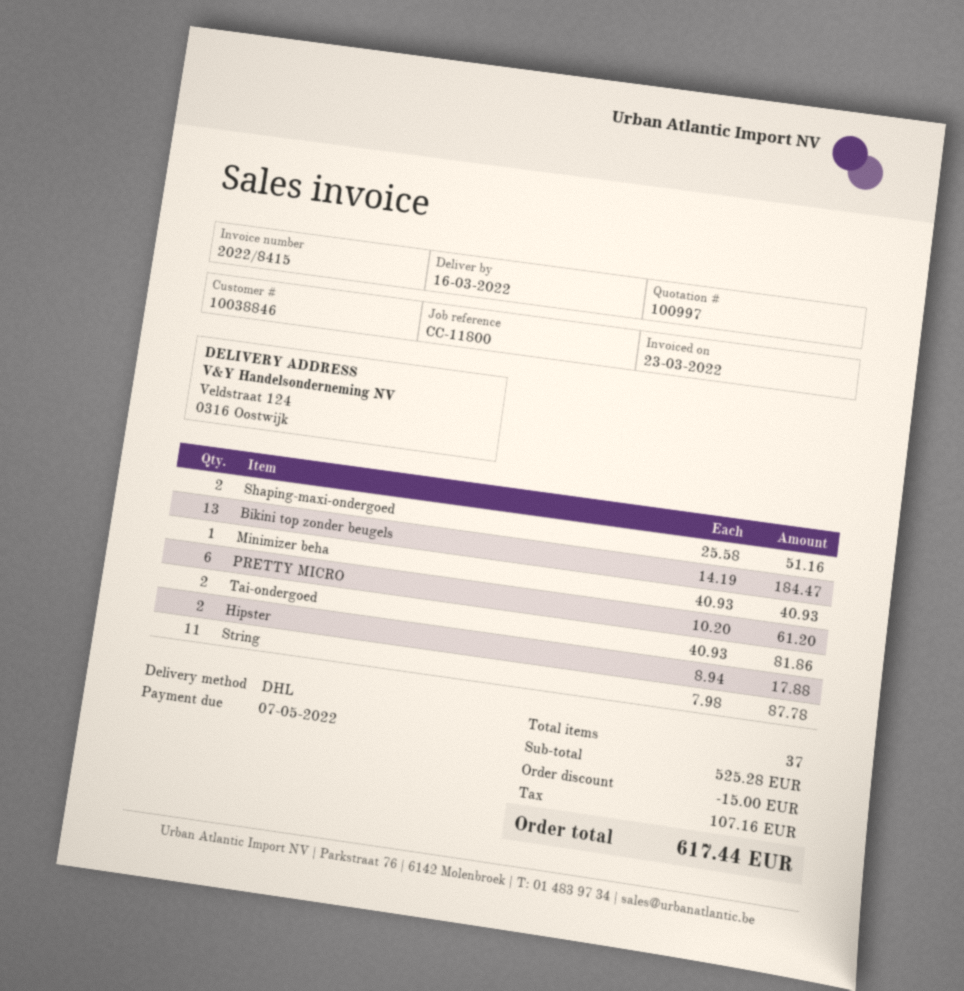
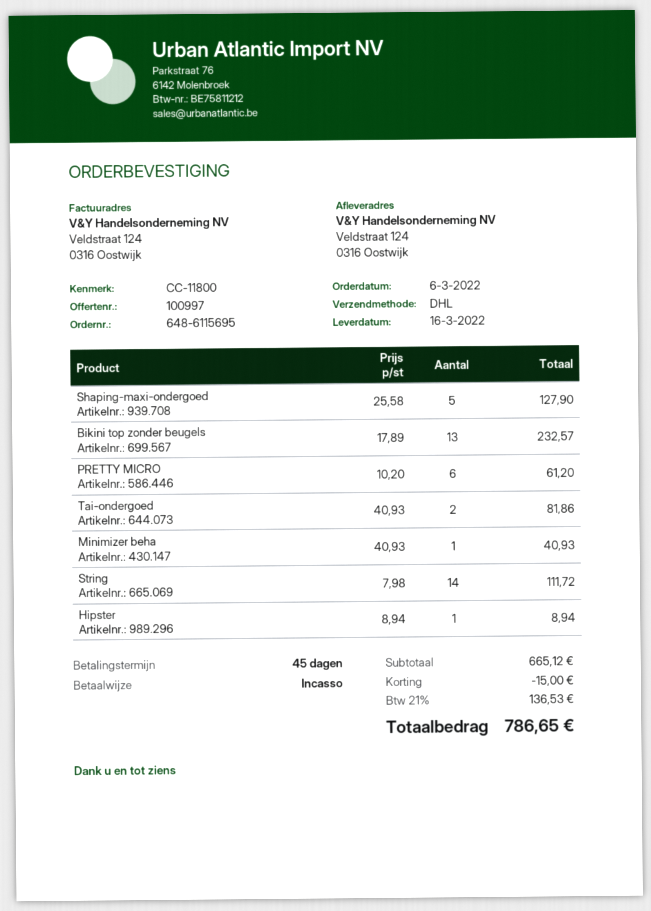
Shaping-maxi-ondergoed: 2 x 25.58 = 51.16 -> 5 x 25.58 = 127.90
Bikini top zonder beugels: 13 x 14.19 = 184.47 -> 13 x 17.89 = 232.57
Hipster: 2 x 8.94 = 17.88 -> 1 x 8.94 = 8.94
String: 11 x 7.98 = 87.78 -> 14 x 7.98 = 111.72
subtotal: 525.28 -> 665.12
tax: 107.16 -> 136.53
total: 617.44 -> 786.65

